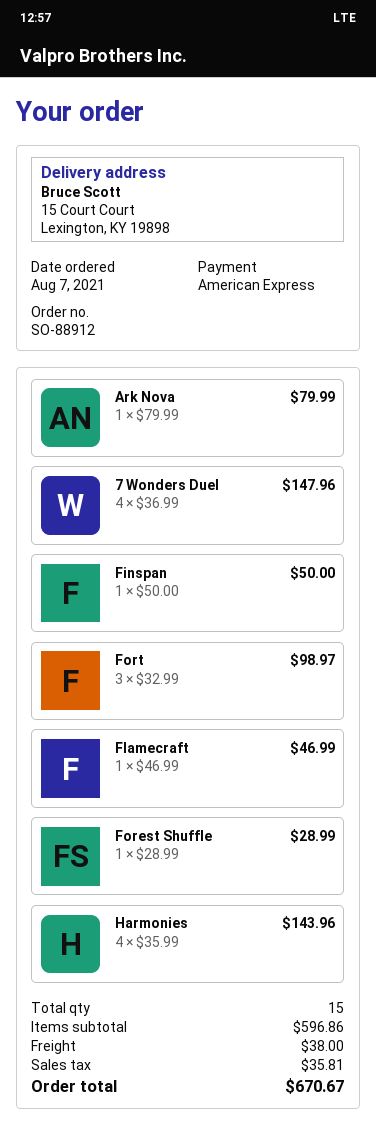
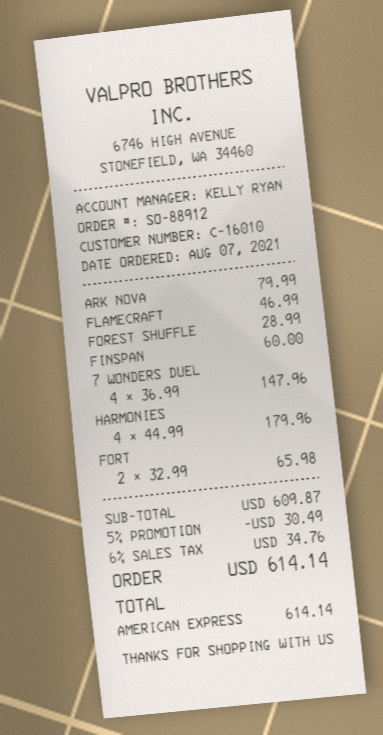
Finspan: 1 x 50.00 = 50.00 -> 1 x 60.00 = 60.00
Fort: 3 x 32.99 = 98.97 -> 2 x 32.99 = 65.98
Harmonies: 4 x 35.99 = 143.96 -> 4 x 44.99 = 179.96
subtotal: 596.86 -> 609.87
discount: none -> 5% = 30.49
shipping: 38.00 -> none
tax: 35.81 -> 34.76
total: 670.67 -> 614.14

